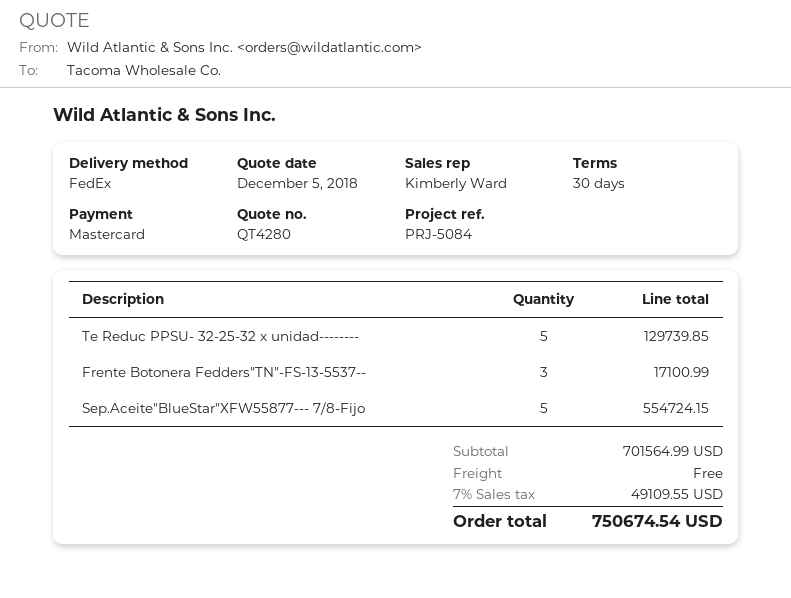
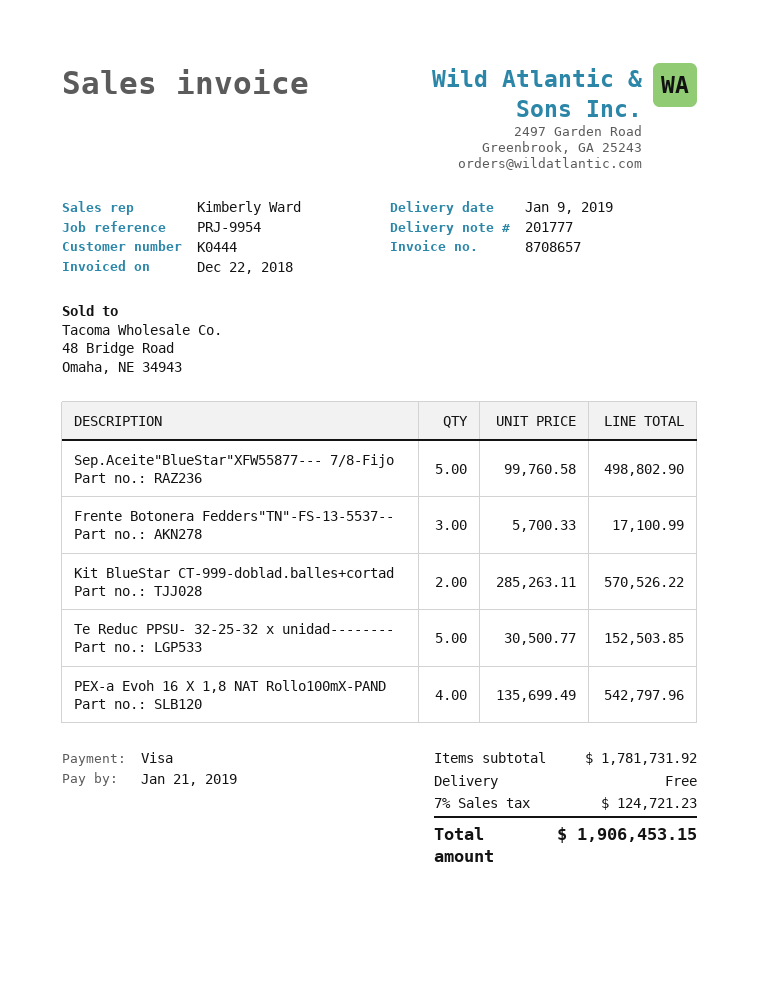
reference: PRJ-5084 -> PRJ-9954
payment method: Mastercard -> Visa
Te Reduc PPSU- 32-25-32 x unidad--------: 5 for 129739.85 -> 5 for 152503.85
Sep.Aceite"BlueStar"XFW55877--- 7/8-Fijo: 5 for 554724.15 -> 5 for 498802.90
Kit BlueStar CT-999-doblad.balles+cortad: none -> 2 for 570526.22
PEX-a Evoh 16 X 1,8 NAT Rollo100mX-PAND: none -> 4 for 542797.96
subtotal: 701564.99 -> 1781731.92
tax: 7% = 49109.55 -> 7% = 124721.23
total: 750674.54 -> 1906453.15

